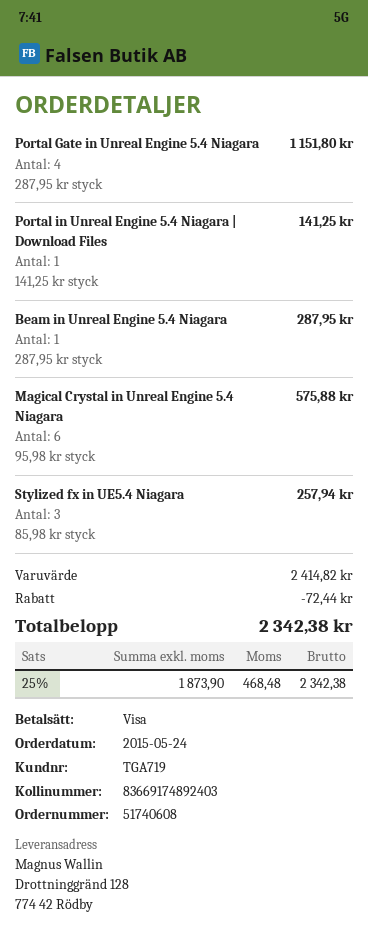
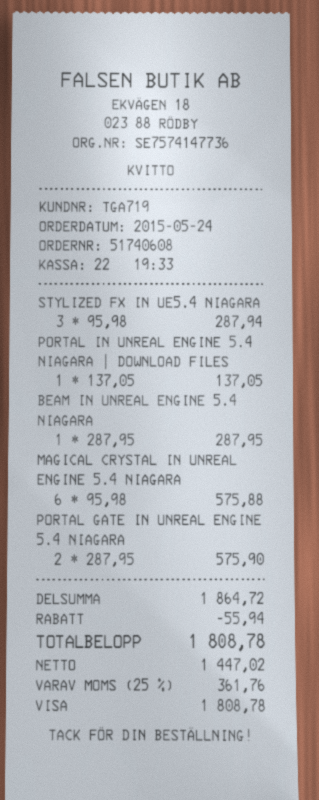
Portal Gate in Unreal Engine 5.4 Niagara: 4 x 287.95 = 1151.80 -> 2 x 287.95 = 575.90
Portal in Unreal Engine 5.4 Niagara | Download Files: 1 x 141.25 = 141.25 -> 1 x 137.05 = 137.05
Stylized fx in UE5.4 Niagara: 3 x 85.98 = 257.94 -> 3 x 95.98 = 287.94
subtotal: 2414.82 -> 1864.72
discount: 72.44 -> 55.94
net: 1873.90 -> 1447.02
tax: 25% = 468.48 -> 25% = 361.76
total: 2342.38 -> 1808.78

